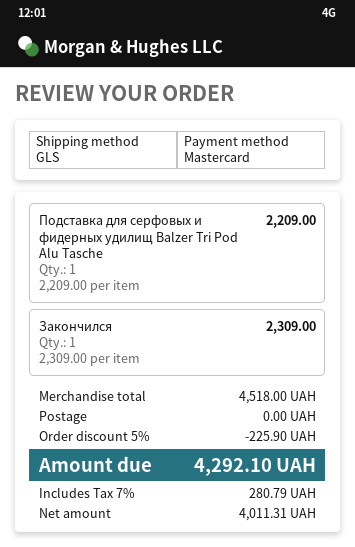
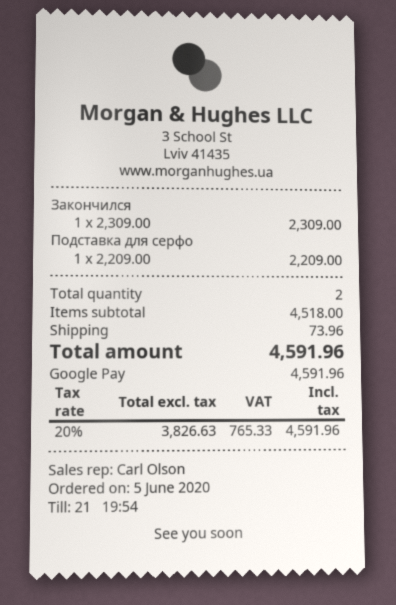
payment method: Mastercard -> Google Pay
discount: 5% = 225.90 -> none
shipping: 0.00 -> 73.96
net: 4011.31 -> 3826.63
tax: 7% = 280.79 -> 20% = 765.33
total: 4292.10 -> 4591.96

